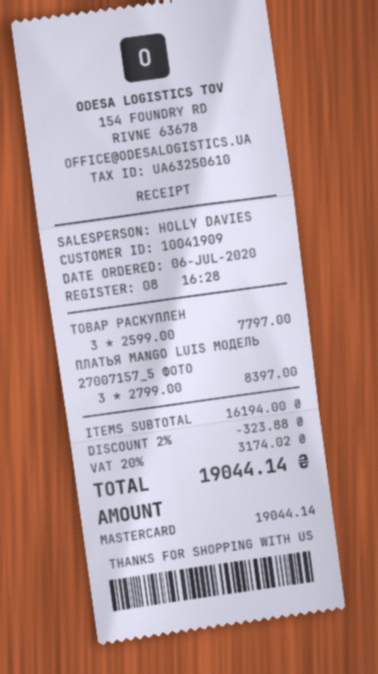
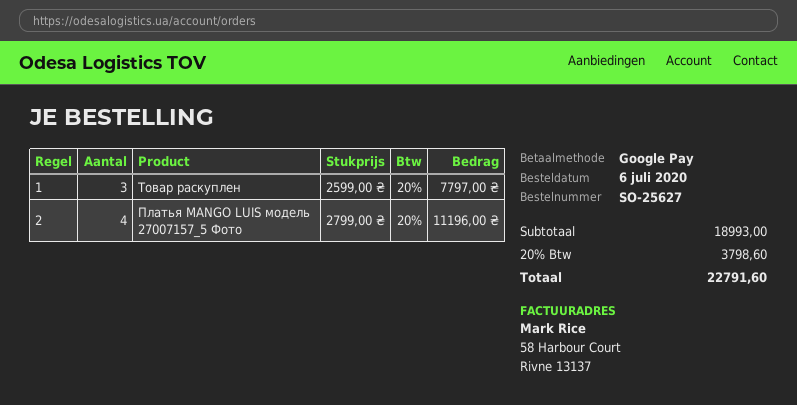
payment method: Mastercard -> Google Pay
ПЛАТЬЯ MANGO LUIS МОДЕЛЬ 27007157_5 ФОТО: 3 x 2799.00 = 8397.00 -> 4 x 2799.00 = 11196.00
subtotal: 16194.00 -> 18993.00
discount: 2% = 323.88 -> none
tax: 20% = 3174.02 -> 20% = 3798.60
total: 19044.14 -> 22791.60

